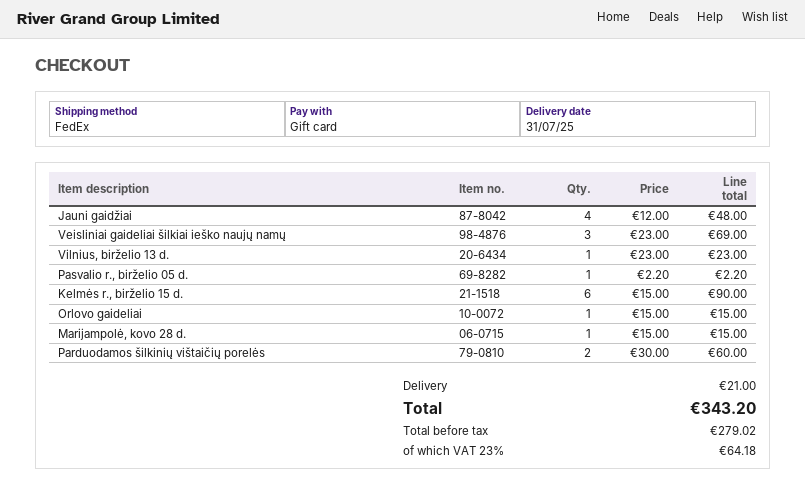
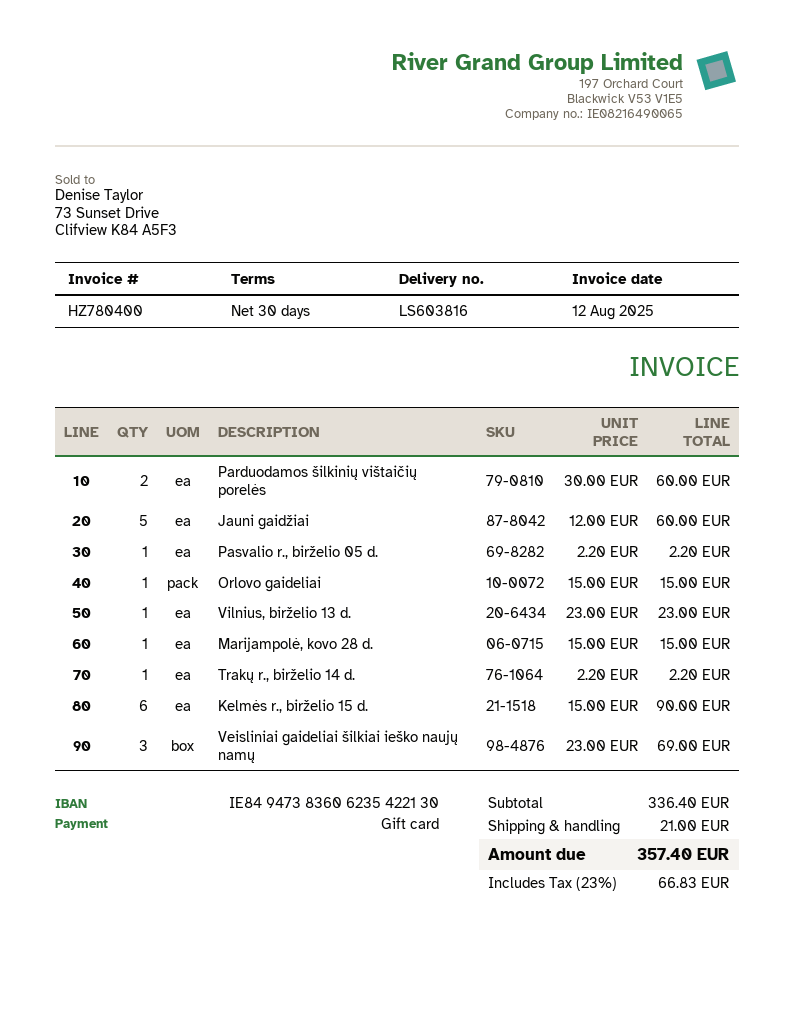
Jauni gaidžiai: 4 x 12.00 = 48.00 -> 5 x 12.00 = 60.00
Trakų r., birželio 14 d.: none -> 1 x 2.20 = 2.20
tax: 23% = 64.18 -> 23% = 66.83
total: 343.20 -> 357.40

